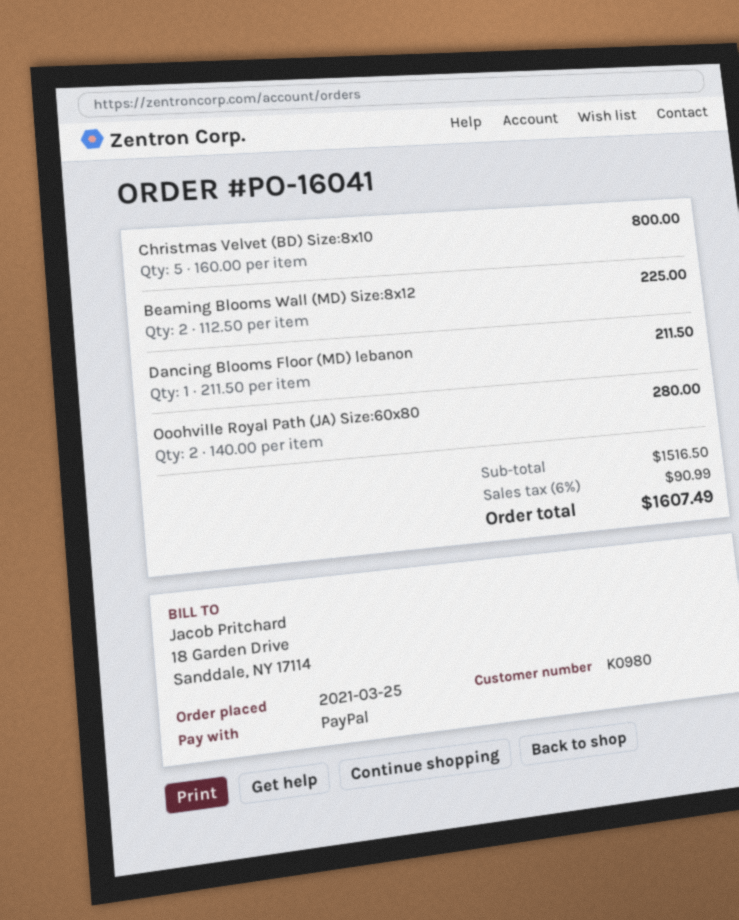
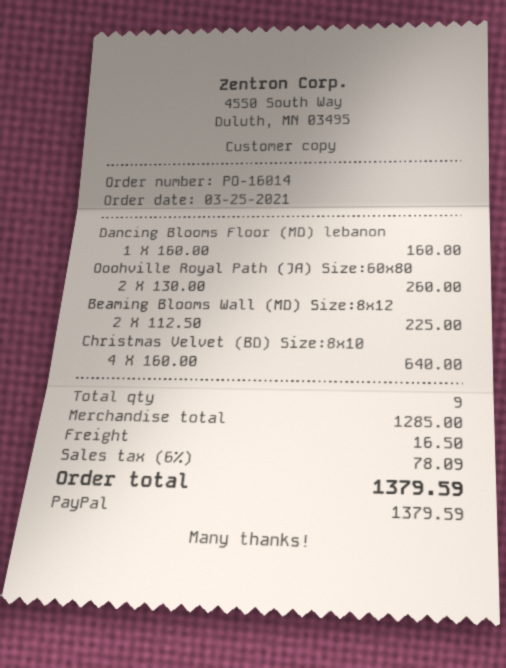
order number: PO-16041 -> PO-16014
Christmas Velvet (BD) Size:8x10: 5 x 160.00 = 800.00 -> 4 x 160.00 = 640.00
Dancing Blooms Floor (MD) lebanon: 1 x 211.50 = 211.50 -> 1 x 160.00 = 160.00
Ooohville Royal Path (JA) Size:60x80: 2 x 140.00 = 280.00 -> 2 x 130.00 = 260.00
subtotal: 1516.50 -> 1285.00
shipping: none -> 16.50
tax: 6% = 90.99 -> 6% = 78.09
total: 1607.49 -> 1379.59

